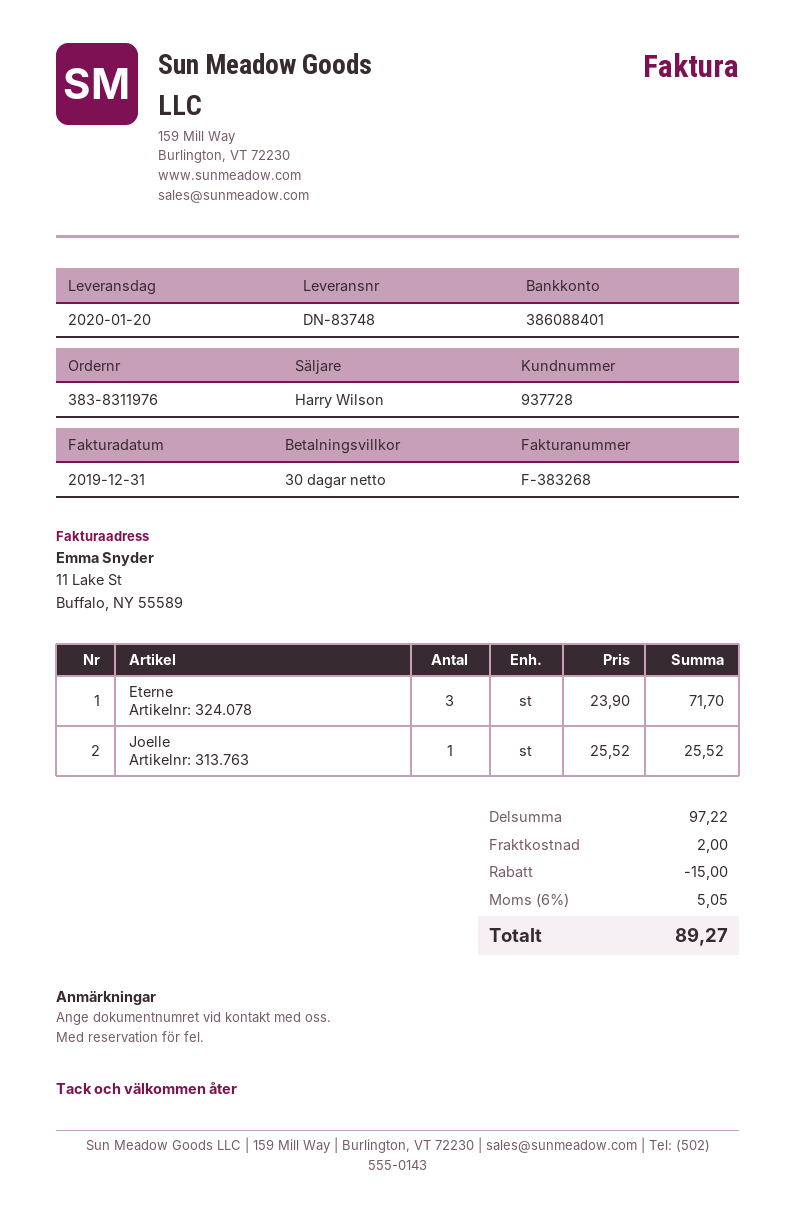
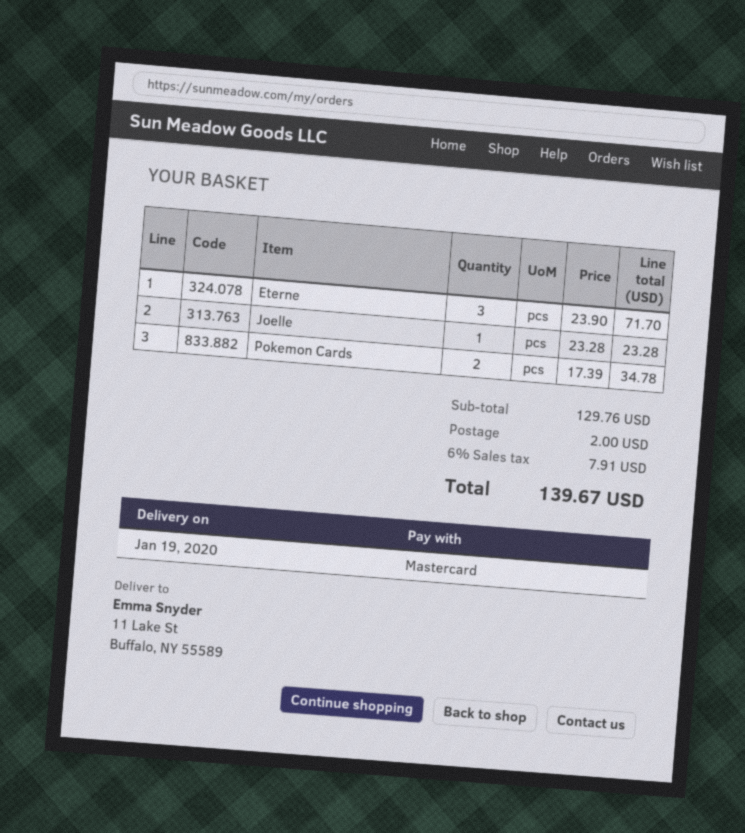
delivery date: 2020-01-20 -> 2020-01-19
Joelle: 1 x 25.52 = 25.52 -> 1 x 23.28 = 23.28
Pokemon Cards: none -> 2 x 17.39 = 34.78
subtotal: 97.22 -> 129.76
discount: 15.00 -> none
tax: 6% = 5.05 -> 6% = 7.91
total: 89.27 -> 139.67

